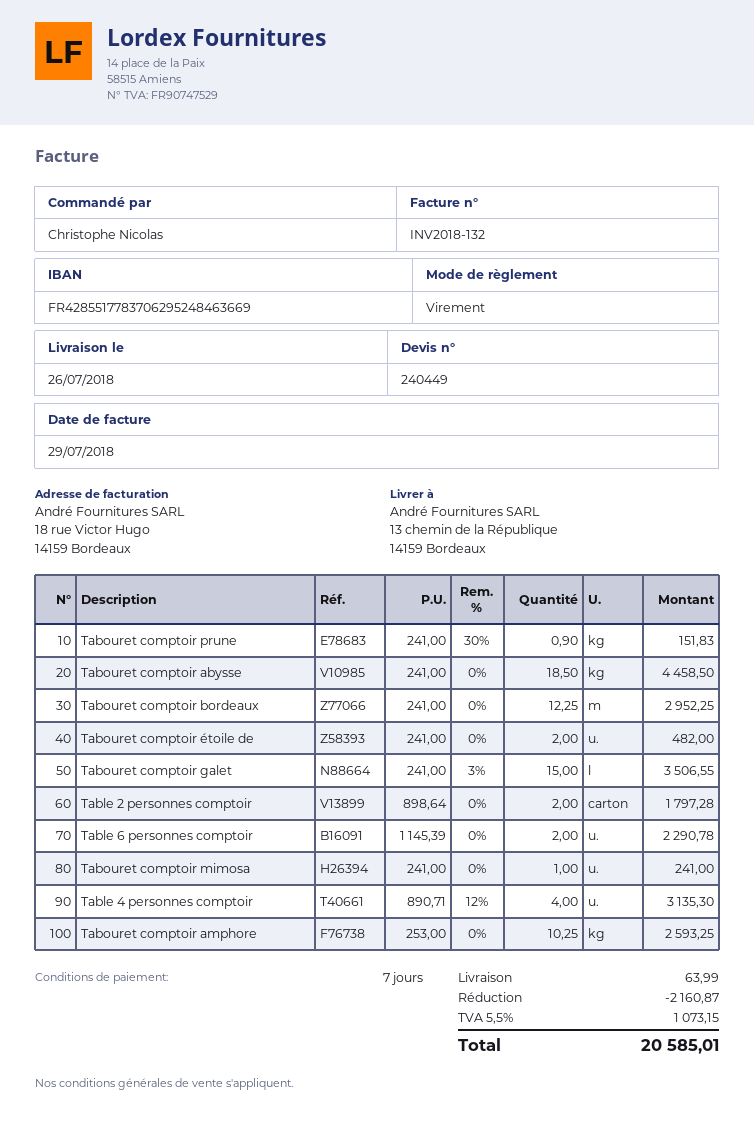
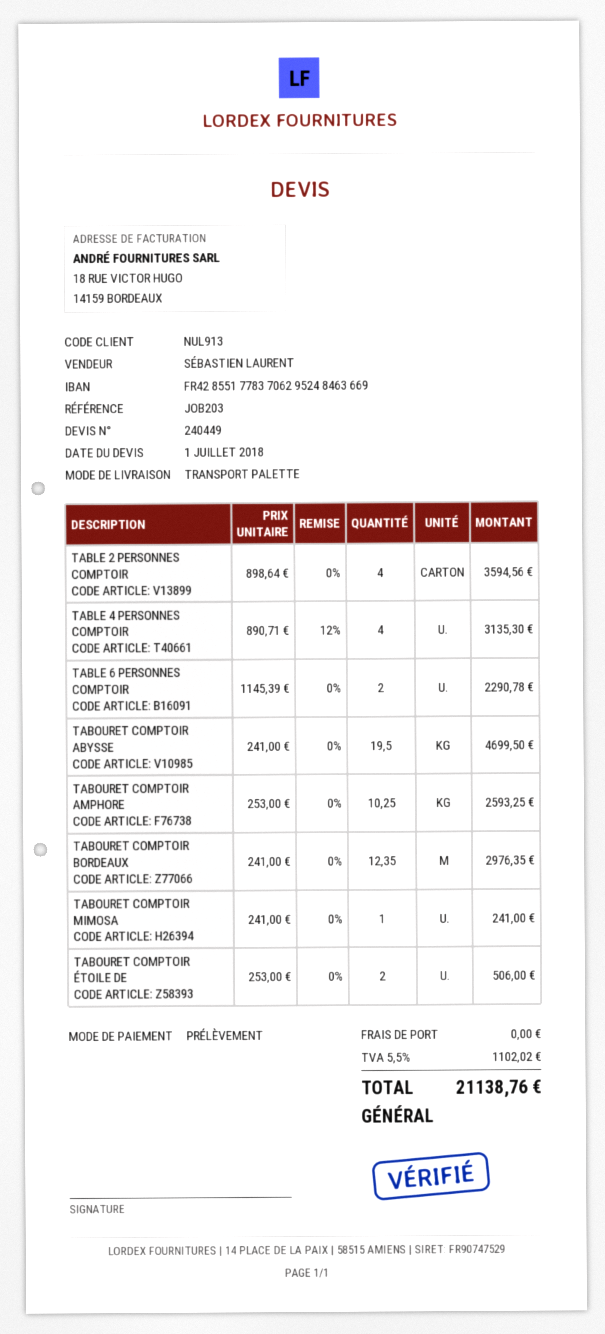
payment method: bank transfer -> direct debit
Tabouret comptoir prune: 0.9 x 241.00 - 30% = 151.83 -> none
Tabouret comptoir abysse: 18.5 x 241.00 = 4458.50 -> 19.5 x 241.00 = 4699.50
Tabouret comptoir bordeaux: 12.25 x 241.00 = 2952.25 -> 12.35 x 241.00 = 2976.35
Tabouret comptoir étoile de: 2 x 241.00 = 482.00 -> 2 x 253.00 = 506.00
Tabouret comptoir galet: 15 x 241.00 - 3% = 3506.55 -> none
Table 2 personnes comptoir: 2 x 898.64 = 1797.28 -> 4 x 898.64 = 3594.56
discount: 2160.87 -> none
shipping: 63.99 -> 0.00
tax: 5.5% = 1073.15 -> 5.5% = 1102.02
total: 20585.01 -> 21138.76

